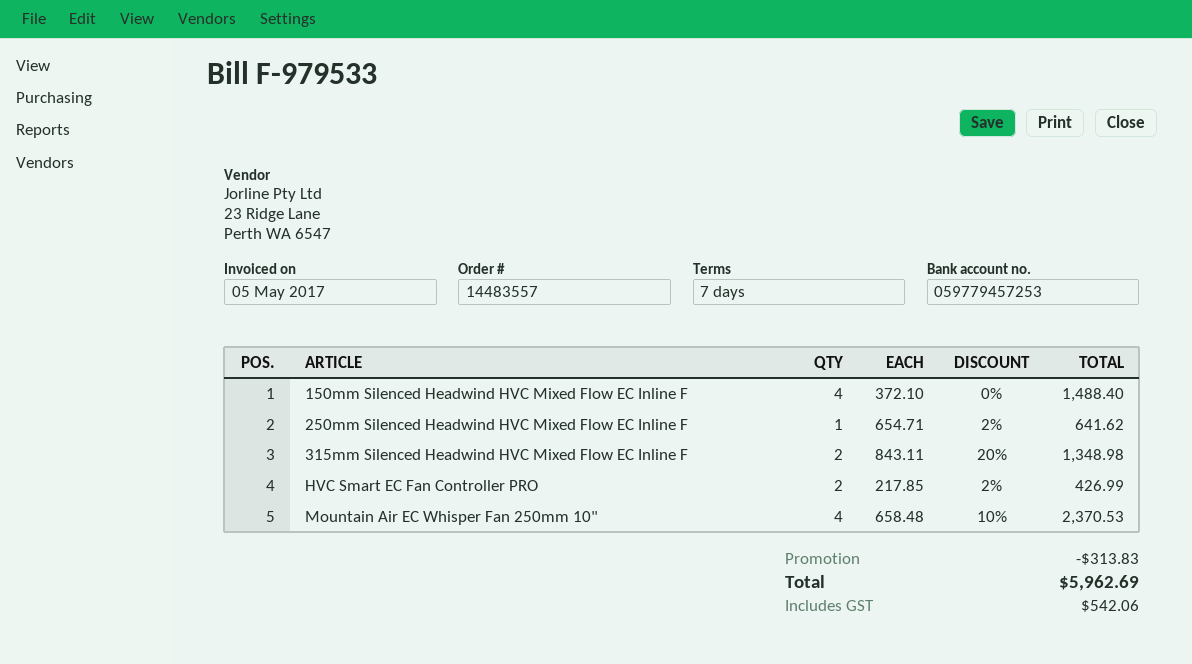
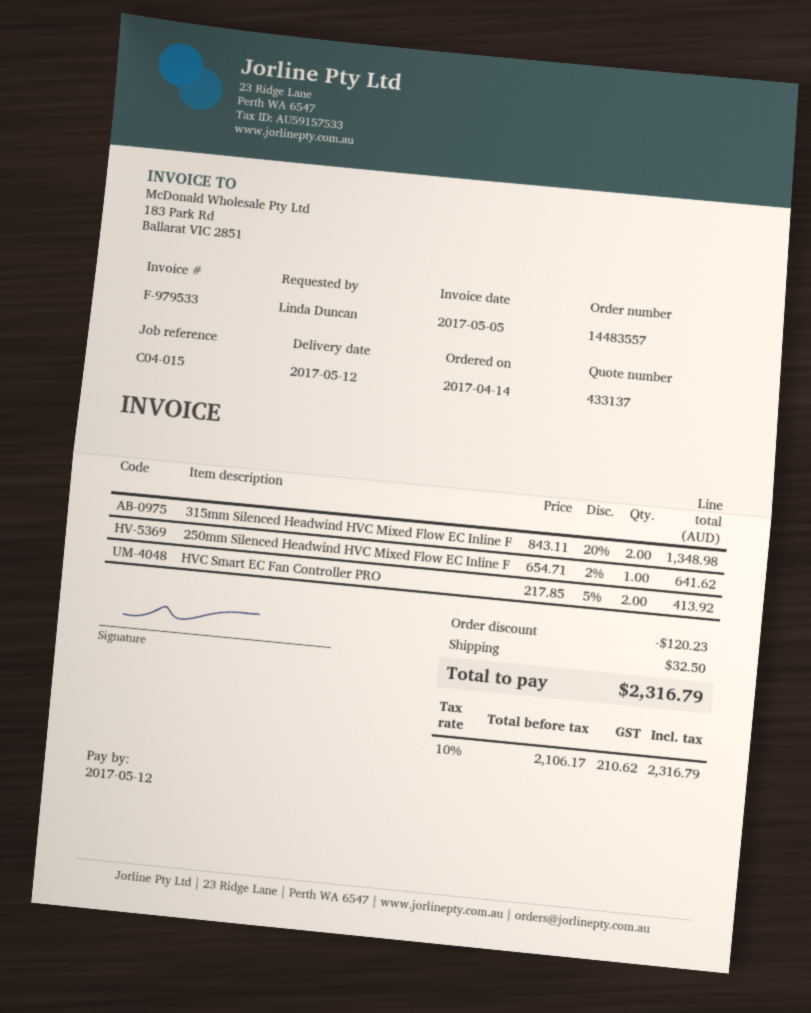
150mm Silenced Headwind HVC Mixed Flow EC Inline F: 4 x 372.10 = 1488.40 -> none
HVC Smart EC Fan Controller PRO: 2 x 217.85 - 2% = 426.99 -> 2 x 217.85 - 5% = 413.92
Mountain Air EC Whisper Fan 250mm 10": 4 x 658.48 - 10% = 2370.53 -> none
discount: 313.83 -> 120.23
shipping: none -> 32.50
tax: 542.06 -> 210.62
total: 5962.69 -> 2316.79

